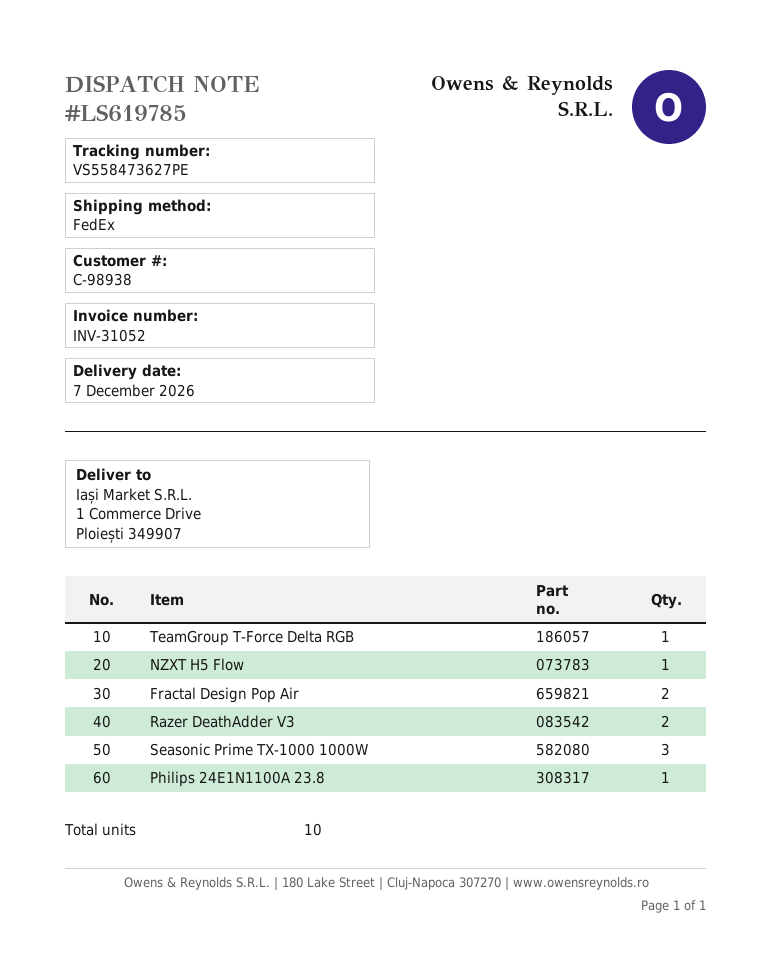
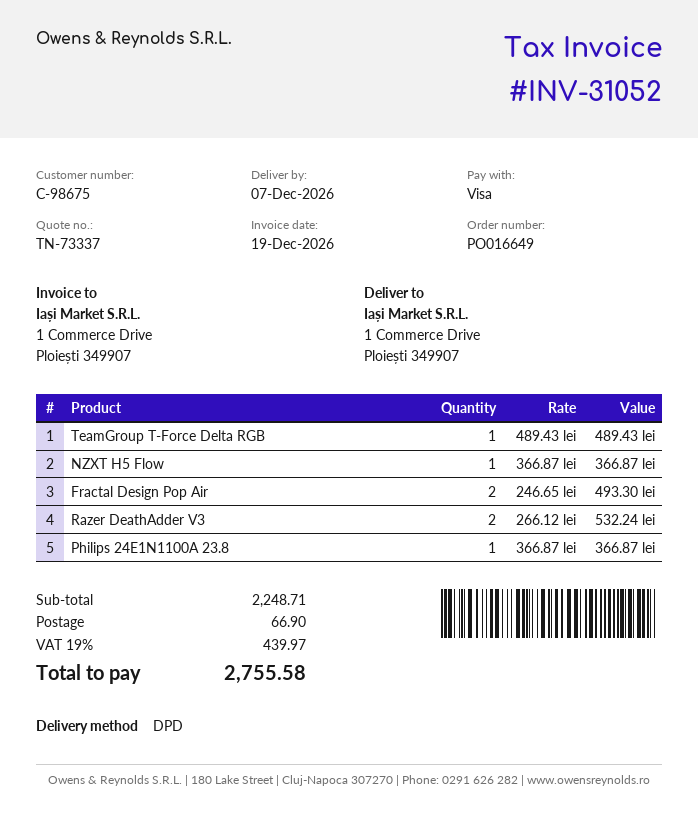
customer number: C-98938 -> C-98675
shipping method: FedEx -> DPD
Seasonic Prime TX-1000 1000W: 3 -> none

